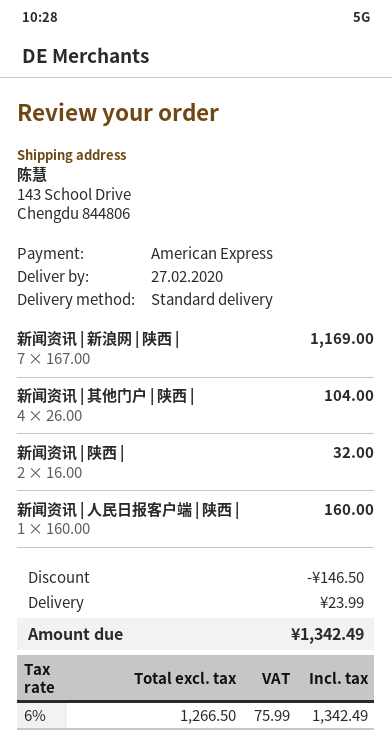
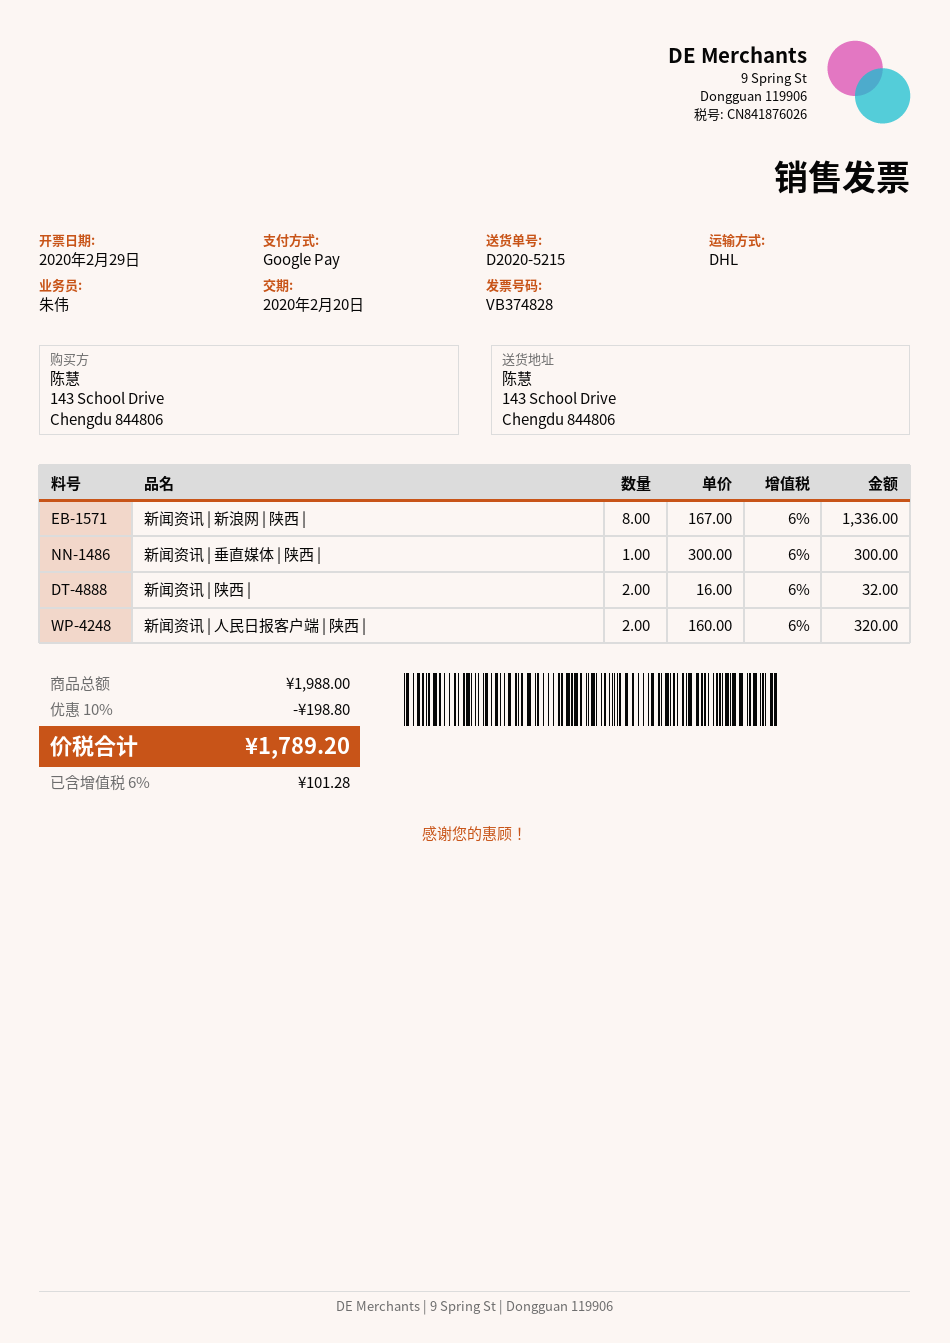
delivery date: 2020-02-27 -> 2020-02-20
payment method: American Express -> Google Pay
shipping method: standard -> DHL
新闻资讯 | 新浪网 | 陕西 |: 7 x 167.00 = 1169.00 -> 8 x 167.00 = 1336.00
新闻资讯 | 其他门户 | 陕西 |: 4 x 26.00 = 104.00 -> none
新闻资讯 | 人民日报客户端 | 陕西 |: 1 x 160.00 = 160.00 -> 2 x 160.00 = 320.00
新闻资讯 | 垂直媒体 | 陕西 |: none -> 1 x 300.00 = 300.00
discount: 146.50 -> 198.80
shipping: 23.99 -> none
tax: 6% = 75.99 -> 6% = 101.28
total: 1342.49 -> 1789.20

